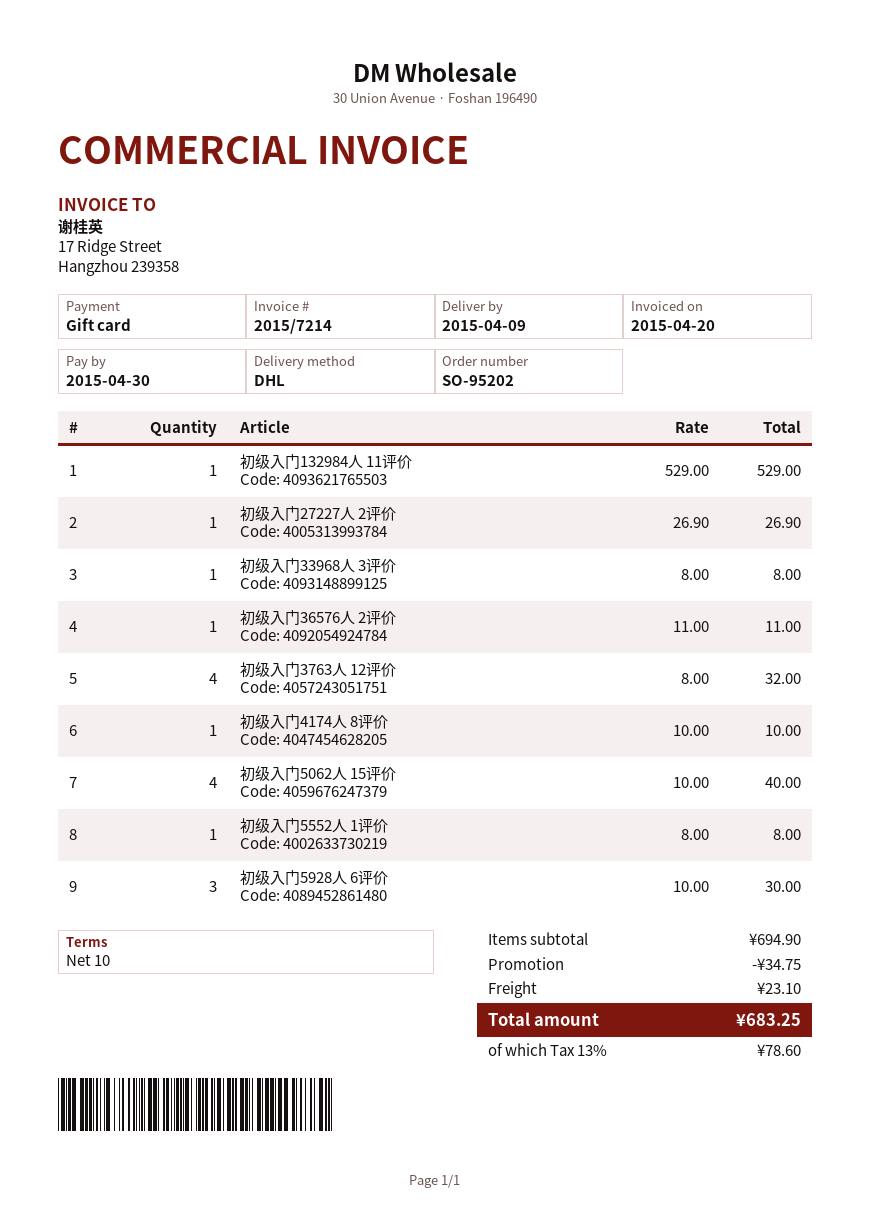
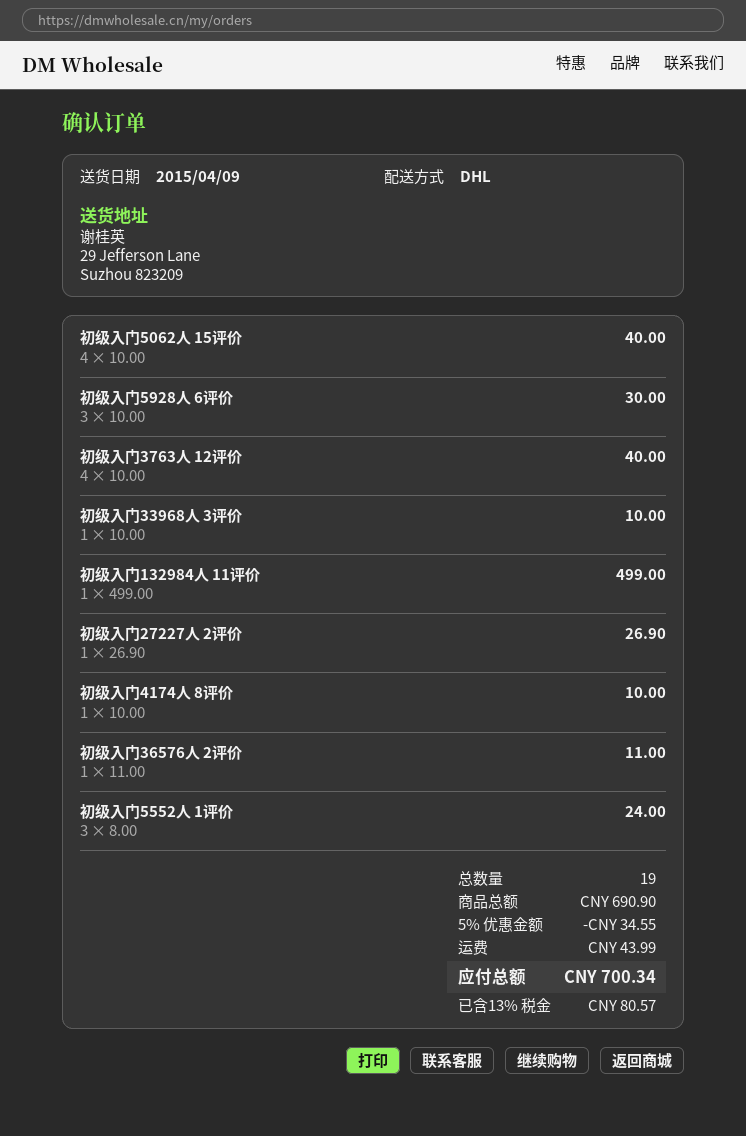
初级入门132984人 11评价: 1 x 529.00 = 529.00 -> 1 x 499.00 = 499.00
初级入门33968人 3评价: 1 x 8.00 = 8.00 -> 1 x 10.00 = 10.00
初级入门3763人 12评价: 4 x 8.00 = 32.00 -> 4 x 10.00 = 40.00
初级入门5552人 1评价: 1 x 8.00 = 8.00 -> 3 x 8.00 = 24.00
subtotal: 694.90 -> 690.90
discount: 34.75 -> 34.55
shipping: 23.10 -> 43.99
tax: 13% = 78.60 -> 13% = 80.57
total: 683.25 -> 700.34

